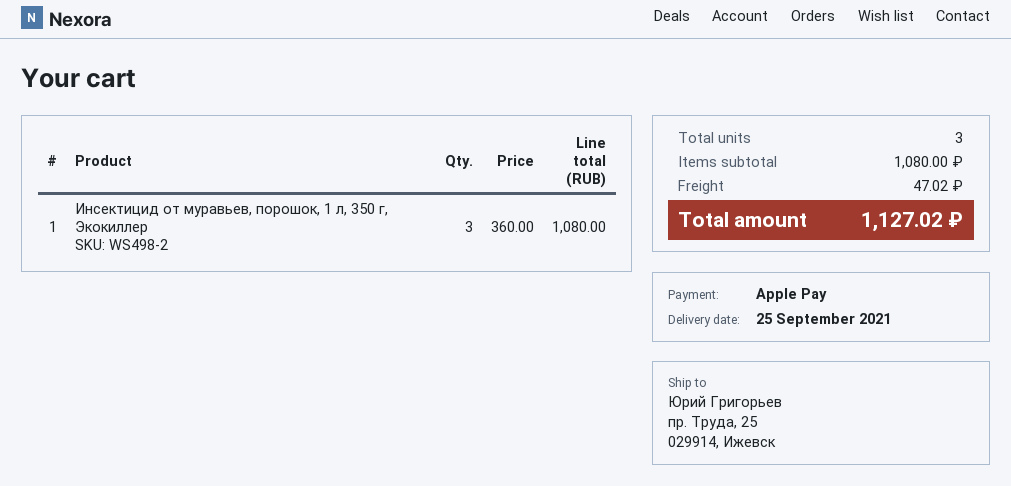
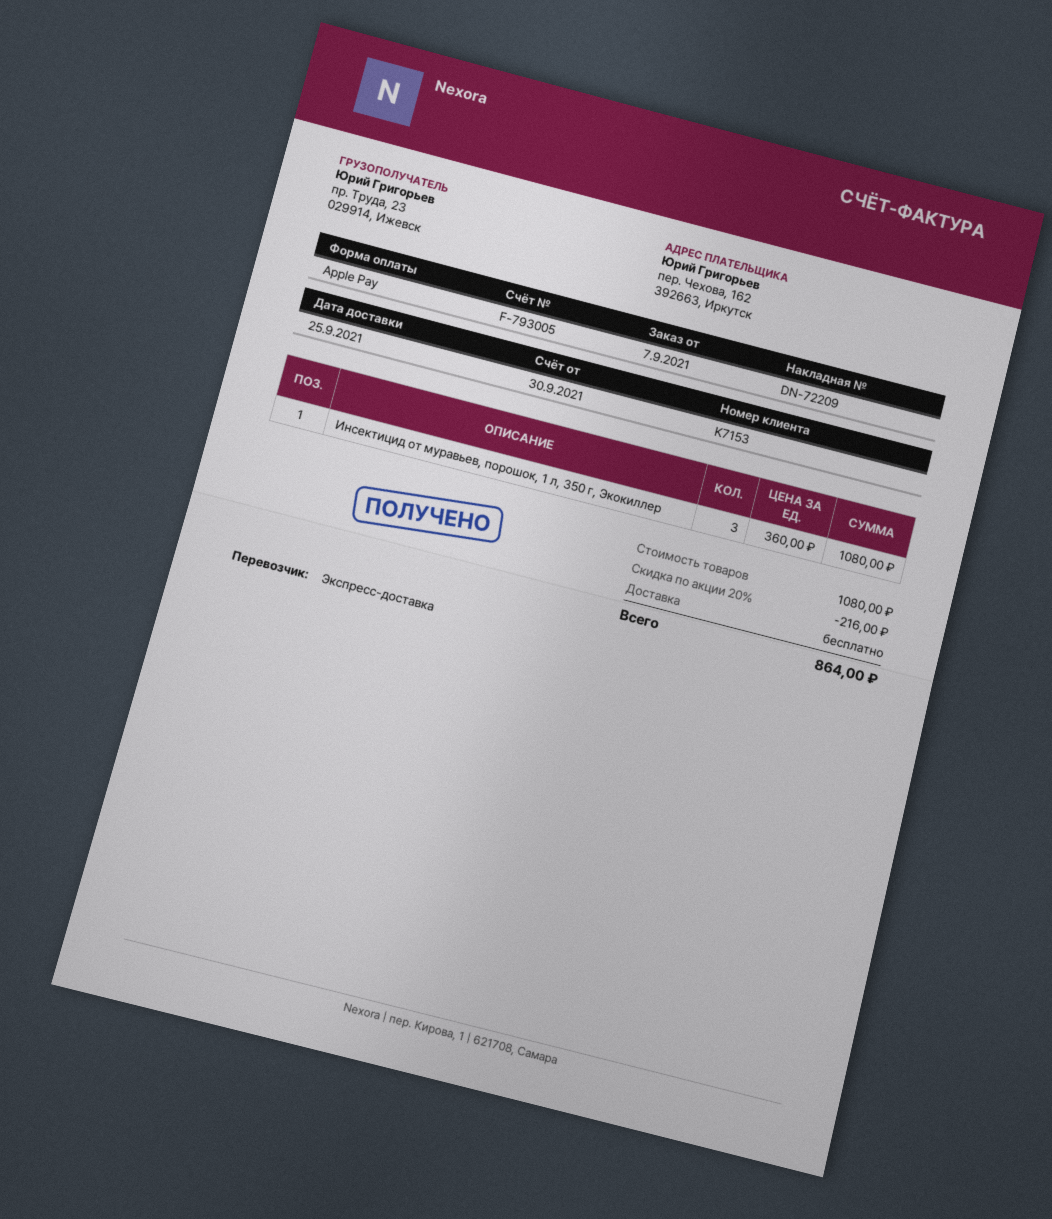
ship to: пр. Труда, 25, 029914, Ижевск -> пр. Труда, 23, 029914, Ижевск
discount: none -> 20% = 216.00
shipping: 47.02 -> 0.00
total: 1127.02 -> 864.00

